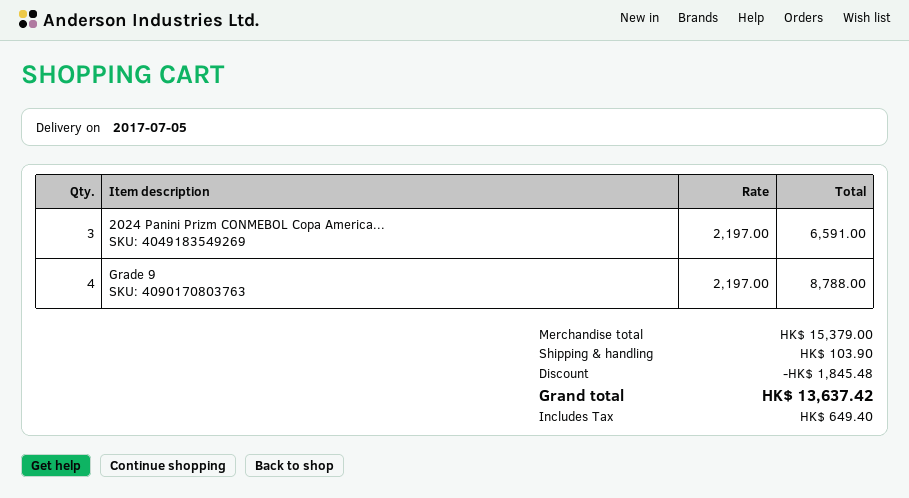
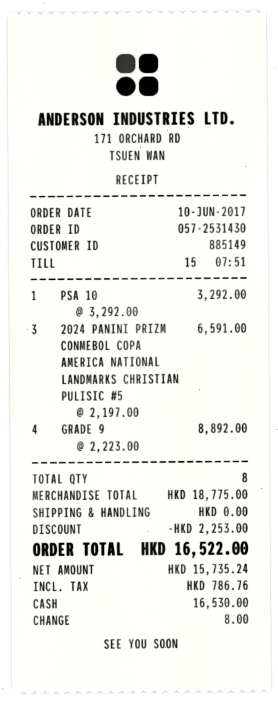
Grade 9: 4 x 2197.00 = 8788.00 -> 4 x 2223.00 = 8892.00
PSA 10: none -> 1 x 3292.00 = 3292.00
subtotal: 15379.00 -> 18775.00
discount: 1845.48 -> 2253.00
shipping: 103.90 -> 0.00
tax: 649.40 -> 786.76
total: 13637.42 -> 16522.00

